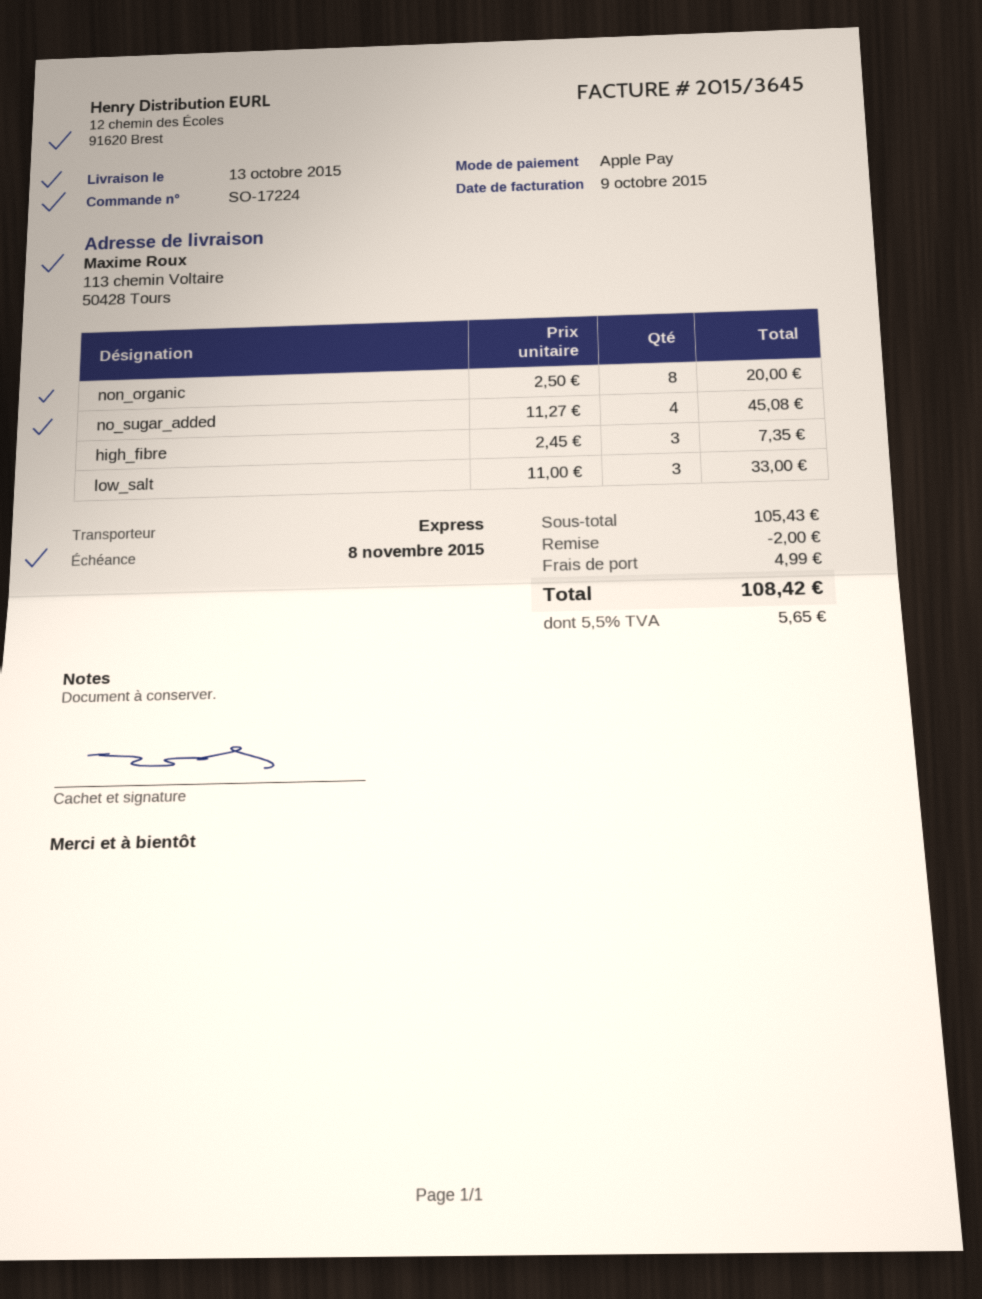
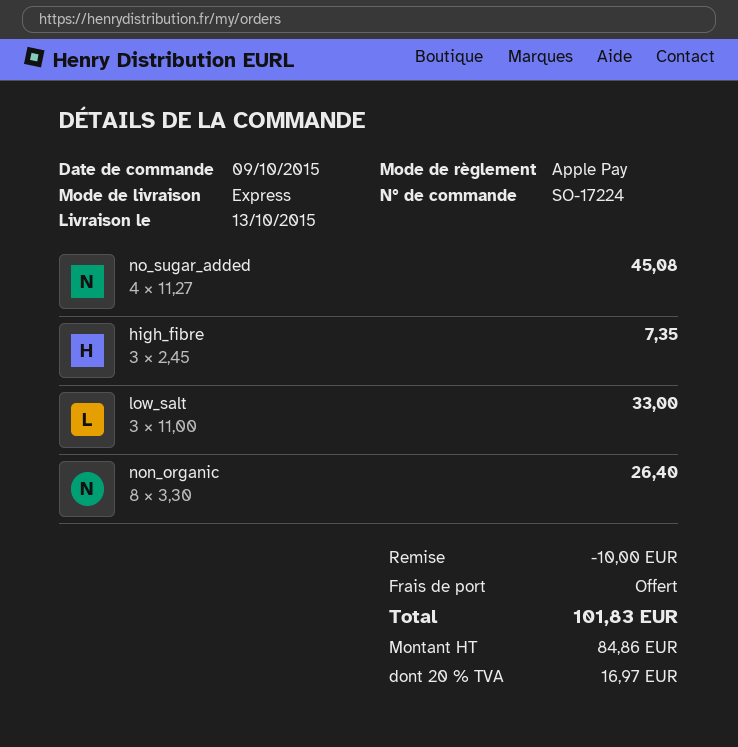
non_organic: 8 x 2.50 = 20.00 -> 8 x 3.30 = 26.40
discount: 2.00 -> 10.00
shipping: 4.99 -> 0.00
tax: 5.5% = 5.65 -> 20% = 16.97
total: 108.42 -> 101.83

